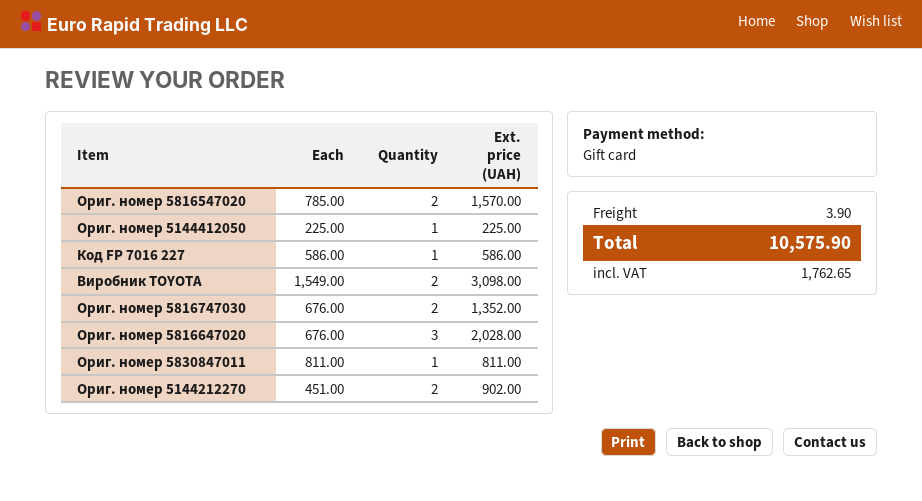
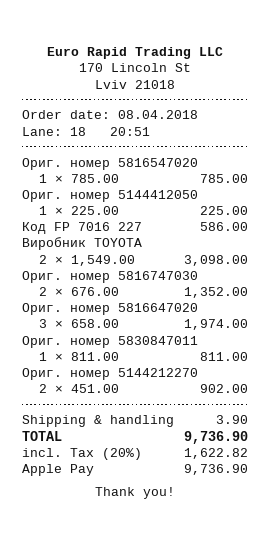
payment method: gift card -> Apple Pay
Ориг. номер 5816547020: 2 x 785.00 = 1570.00 -> 1 x 785.00 = 785.00
Ориг. номер 5816647020: 3 x 676.00 = 2028.00 -> 3 x 658.00 = 1974.00
tax: 1762.65 -> 1622.82
total: 10575.90 -> 9736.90

